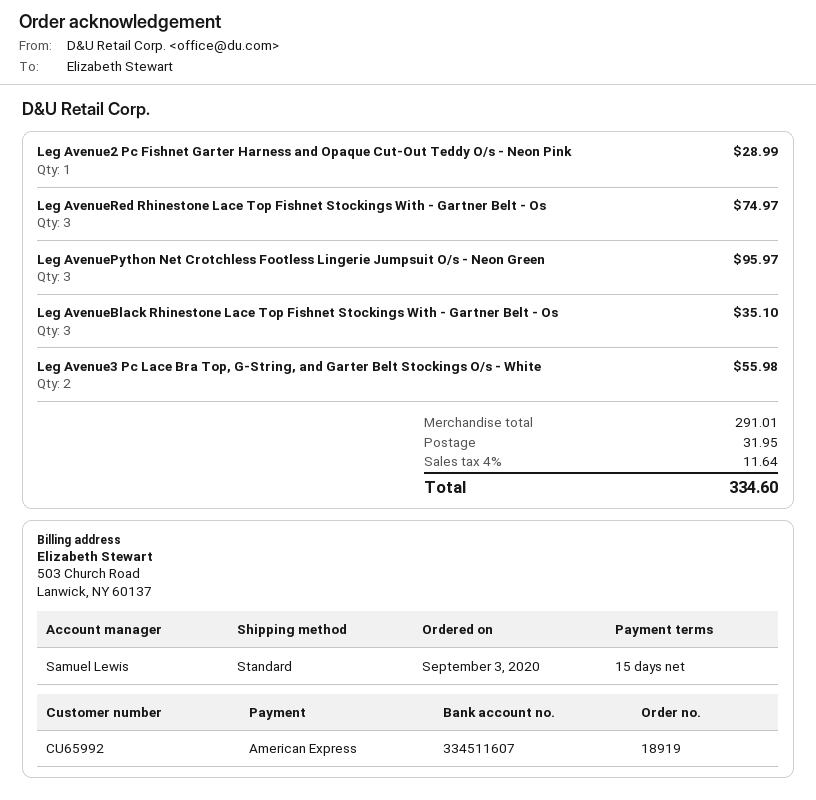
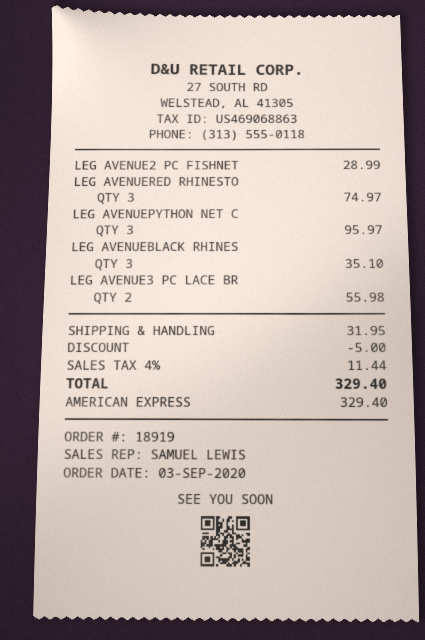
discount: none -> 5.00
tax: 4% = 11.64 -> 4% = 11.44
total: 334.60 -> 329.40

